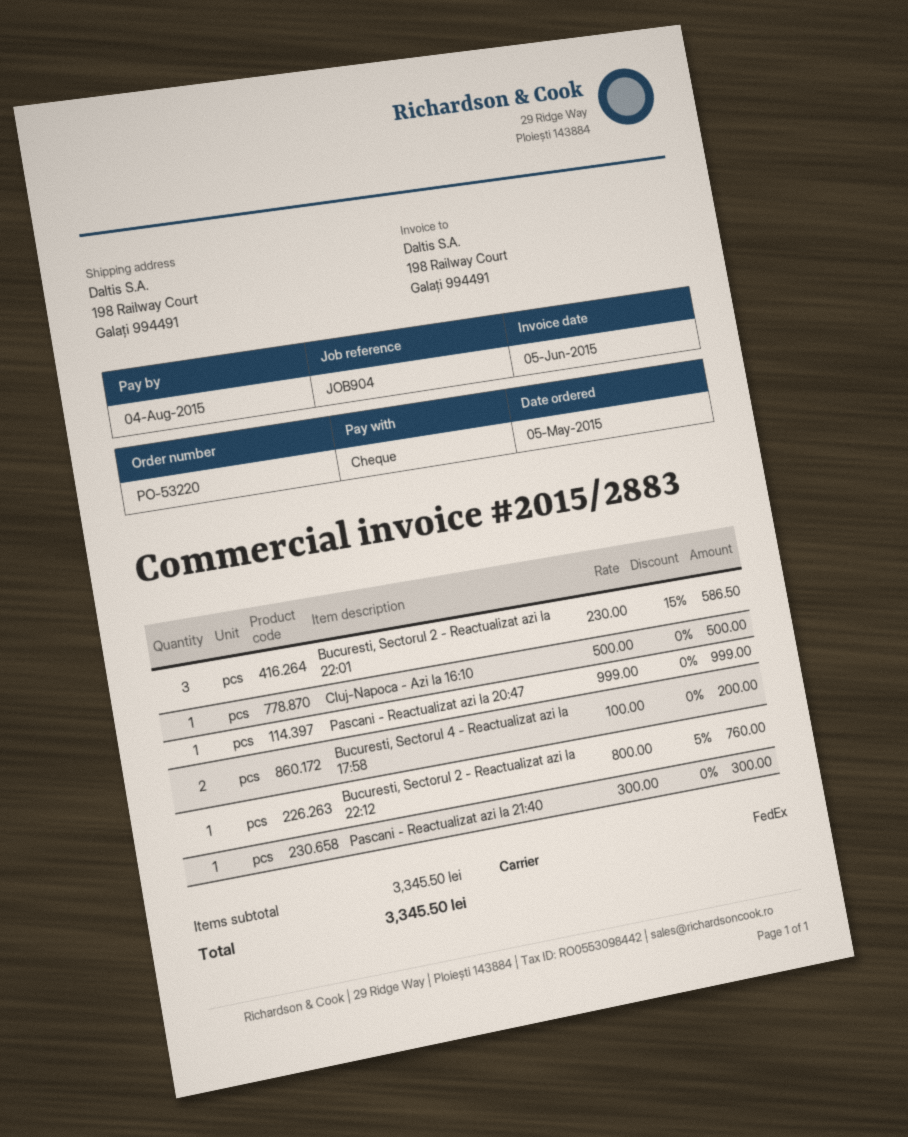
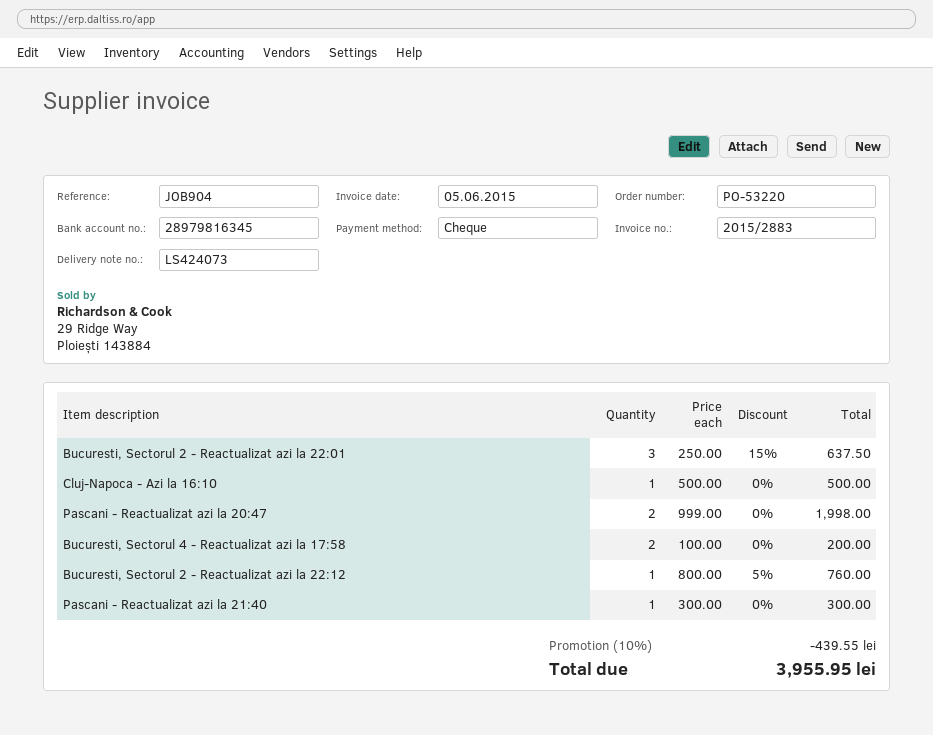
Bucuresti, Sectorul 2 - Reactualizat azi la 22:01: 3 x 230.00 - 15% = 586.50 -> 3 x 250.00 - 15% = 637.50
Pascani - Reactualizat azi la 20:47: 1 x 999.00 = 999.00 -> 2 x 999.00 = 1998.00
discount: none -> 10% = 439.55
total: 3345.50 -> 3955.95

